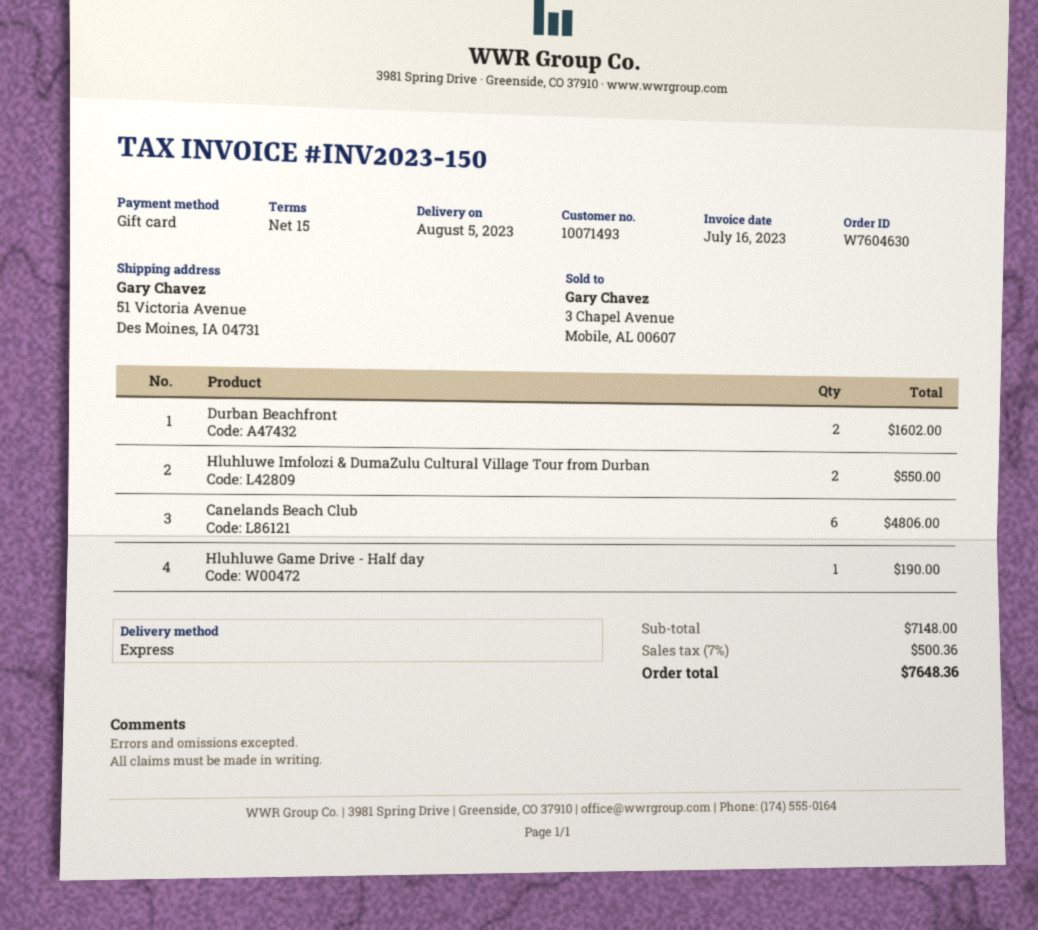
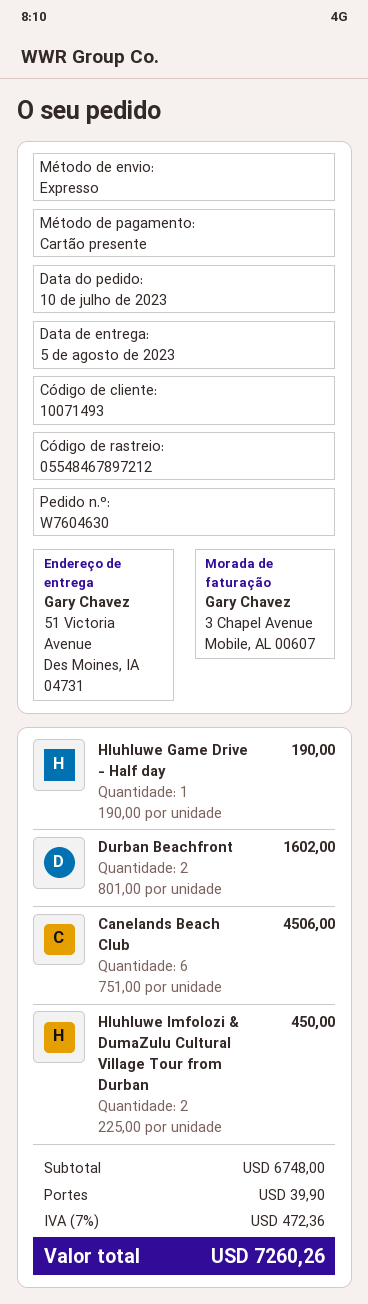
Hluhluwe Imfolozi & DumaZulu Cultural Village Tour from Durban: 2 for 550.00 -> 2 for 450.00
Canelands Beach Club: 6 for 4806.00 -> 6 for 4506.00
subtotal: 7148.00 -> 6748.00
shipping: none -> 39.90
tax: 7% = 500.36 -> 7% = 472.36
total: 7648.36 -> 7260.26

